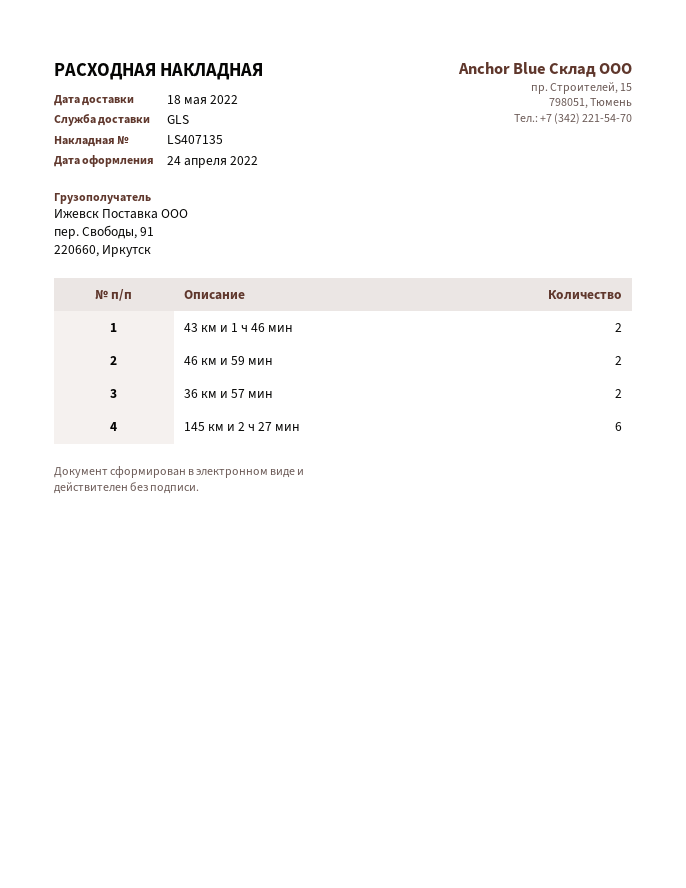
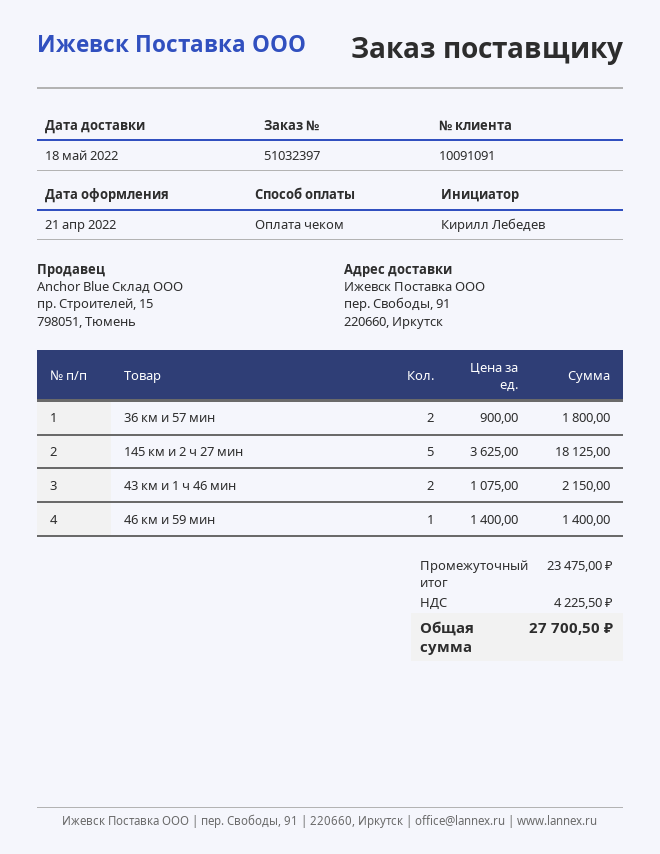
order date: 2022-04-24 -> 2022-04-21
46 км и 59 мин: 2 -> 1
145 км и 2 ч 27 мин: 6 -> 5

